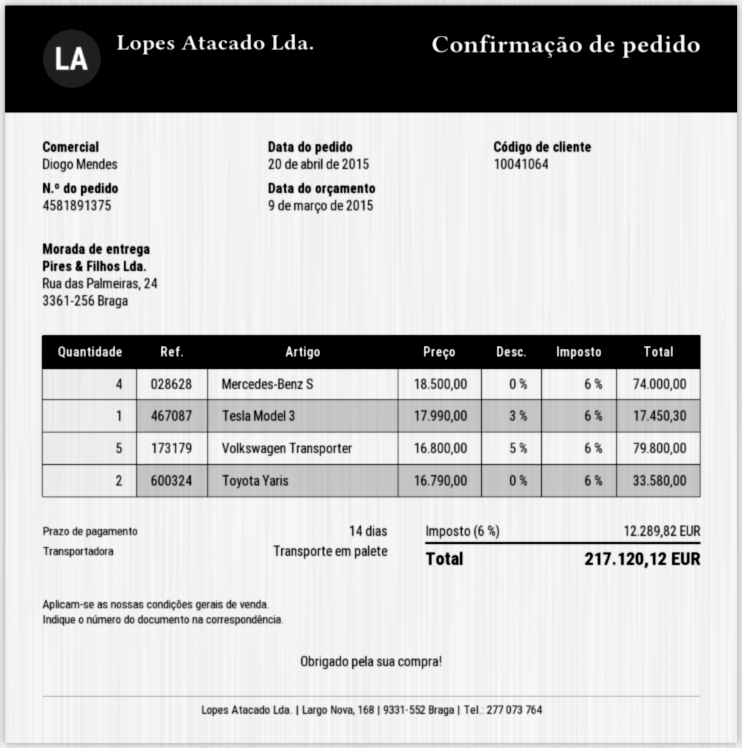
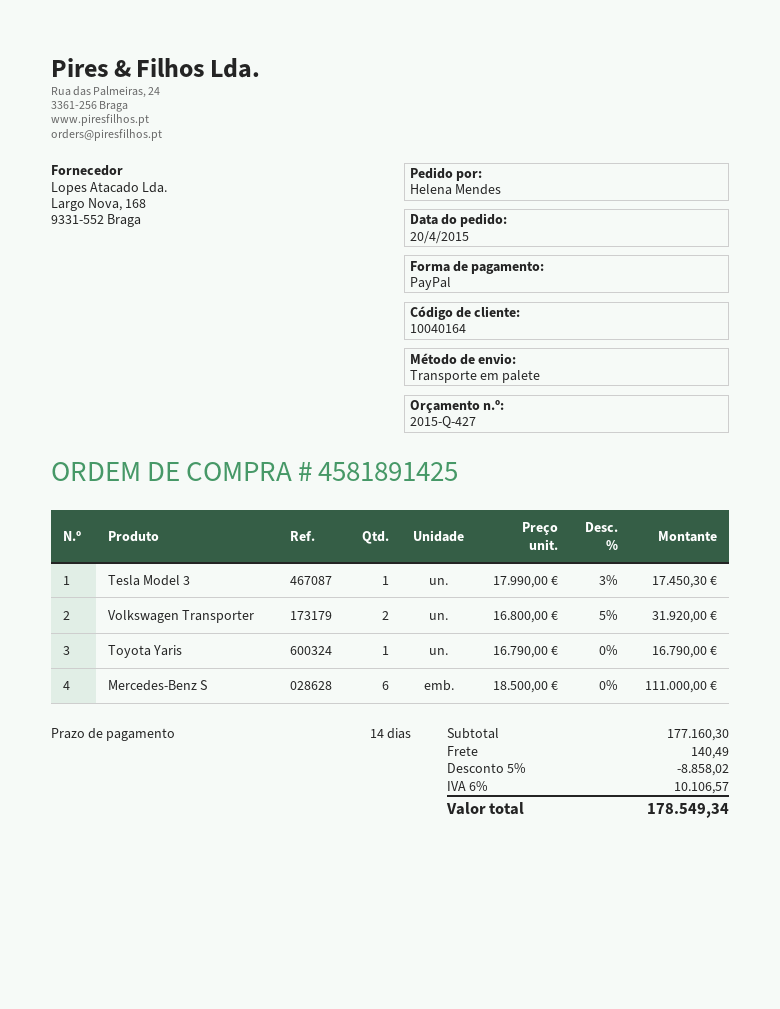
order number: 4581891375 -> 4581891425
customer number: 10041064 -> 10040164
Mercedes-Benz S: 4 x 18500.00 = 74000.00 -> 6 x 18500.00 = 111000.00
Volkswagen Transporter: 5 x 16800.00 - 5% = 79800.00 -> 2 x 16800.00 - 5% = 31920.00
Toyota Yaris: 2 x 16790.00 = 33580.00 -> 1 x 16790.00 = 16790.00
discount: none -> 5% = 8858.02
shipping: none -> 140.49
tax: 6% = 12289.82 -> 6% = 10106.57
total: 217120.12 -> 178549.34

